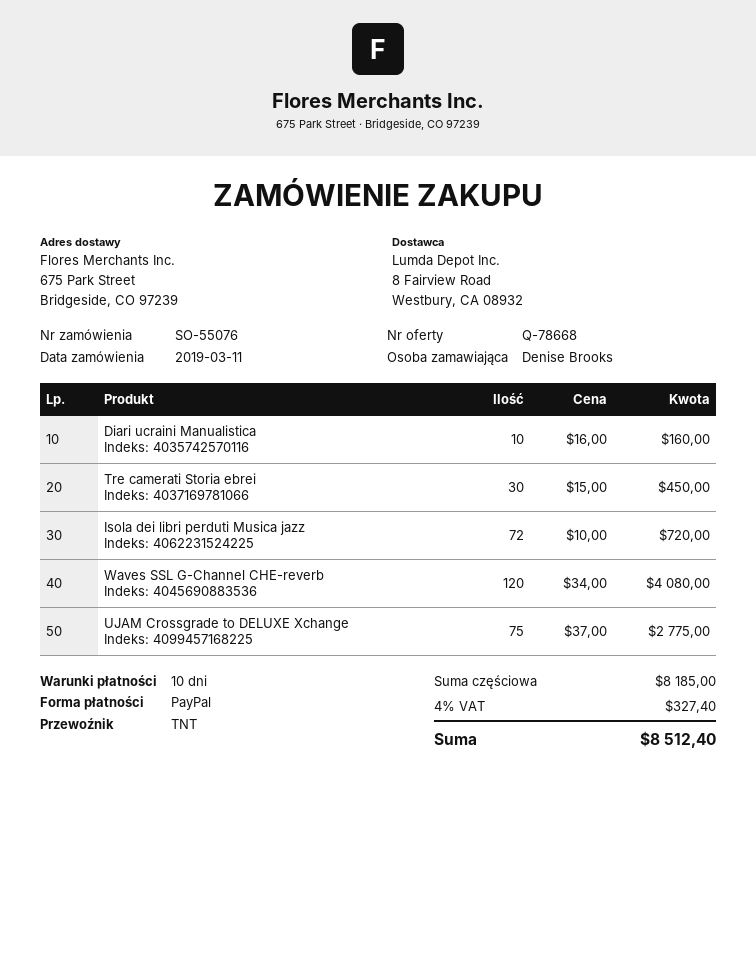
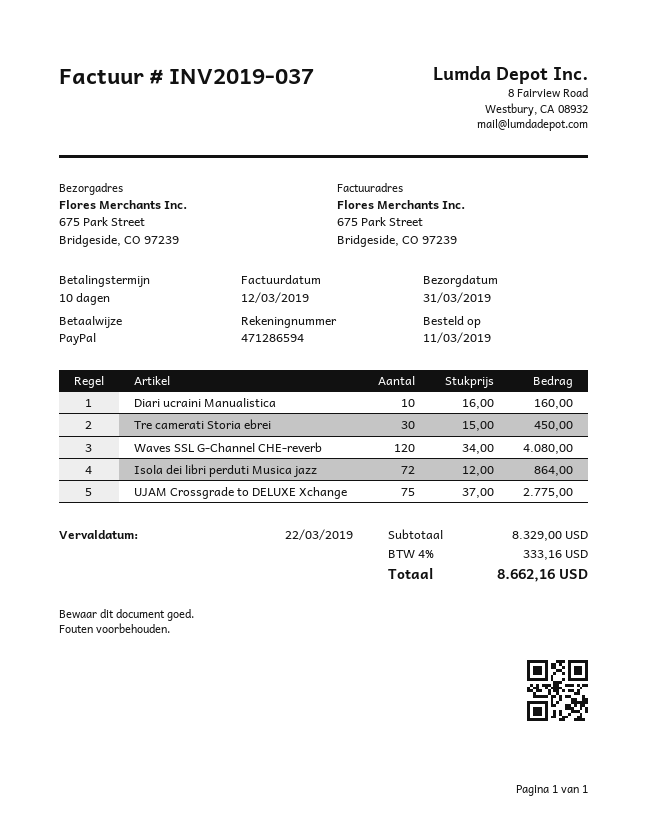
Isola dei libri perduti Musica jazz: 72 x 10.00 = 720.00 -> 72 x 12.00 = 864.00
subtotal: 8185.00 -> 8329.00
tax: 4% = 327.40 -> 4% = 333.16
total: 8512.40 -> 8662.16

